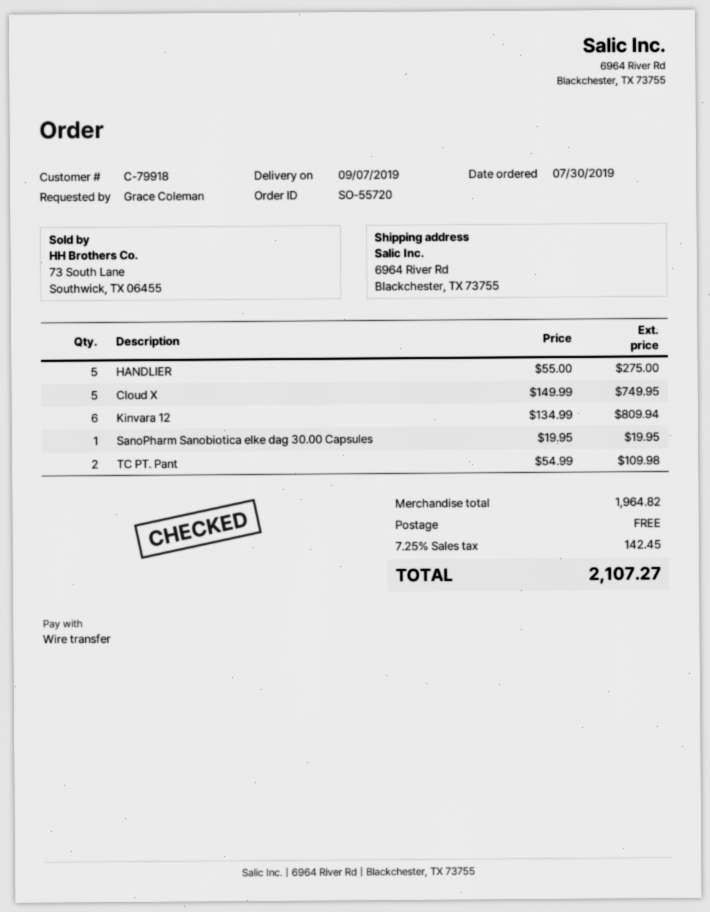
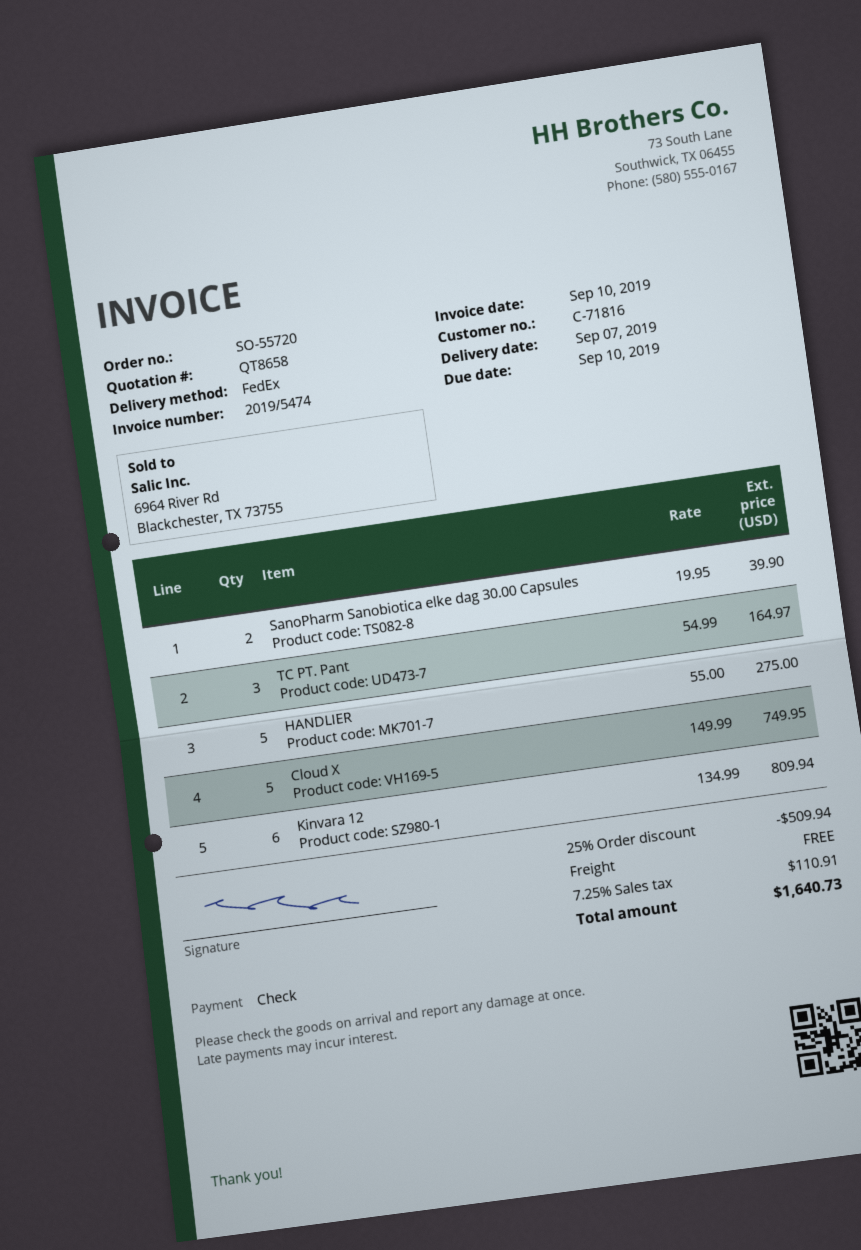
customer number: C-79918 -> C-71816
payment method: bank transfer -> cheque
SanoPharm Sanobiotica elke dag 30.00 Capsules: 1 x 19.95 = 19.95 -> 2 x 19.95 = 39.90
TC PT. Pant: 2 x 54.99 = 109.98 -> 3 x 54.99 = 164.97
discount: none -> 25% = 509.94
tax: 7.25% = 142.45 -> 7.25% = 110.91
total: 2107.27 -> 1640.73

